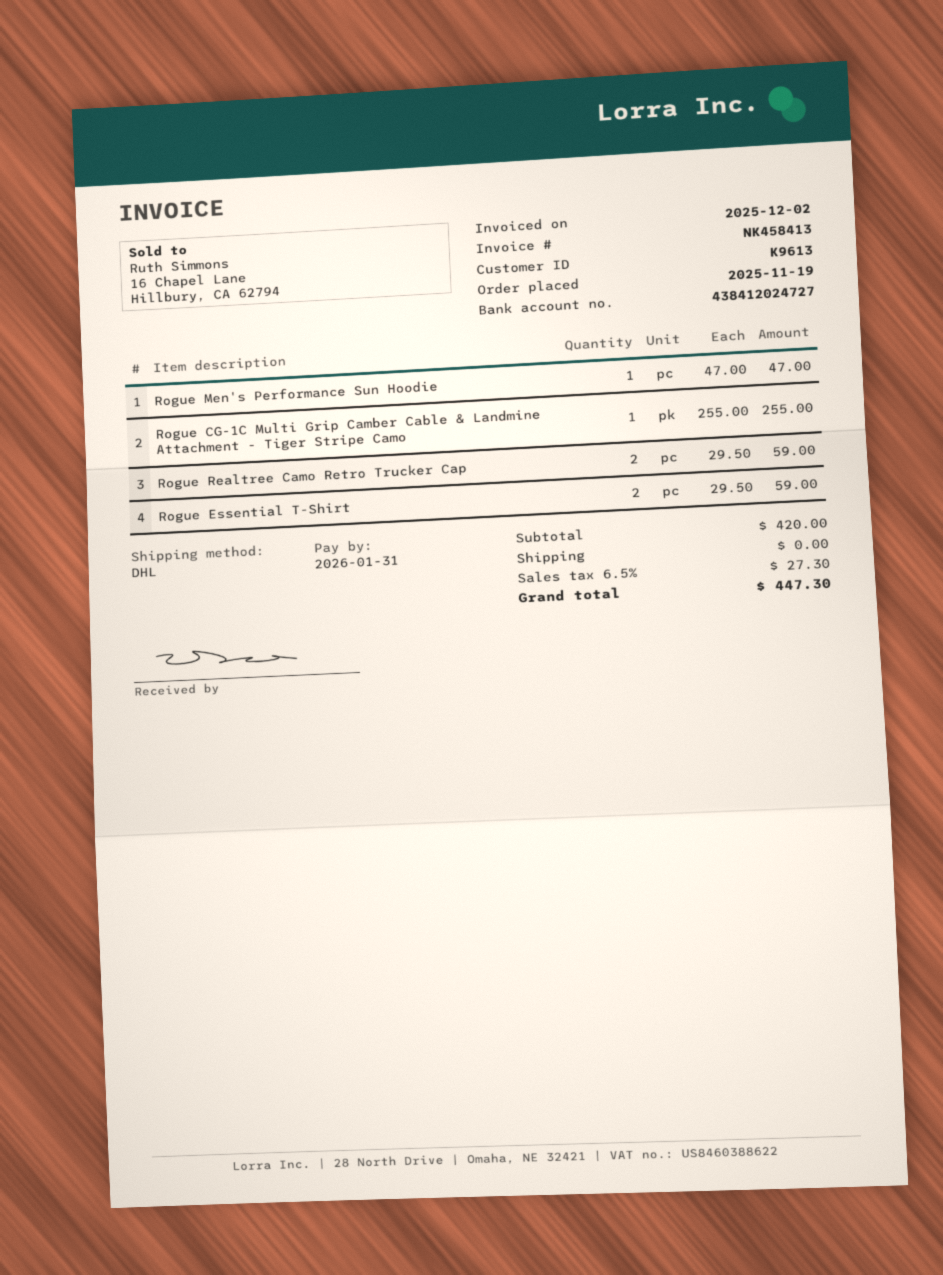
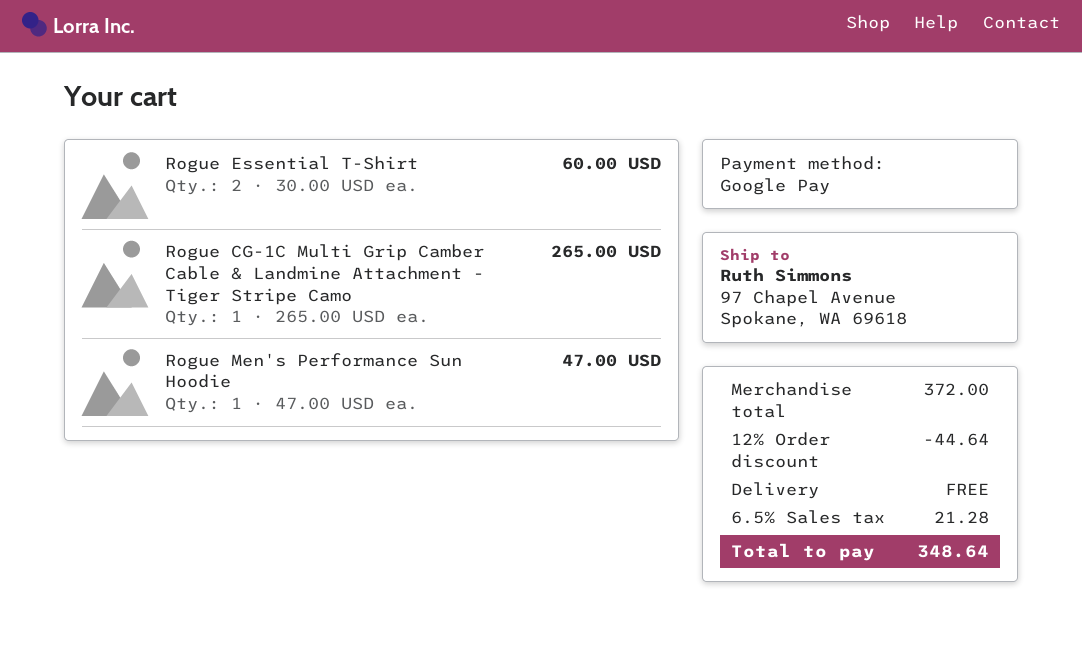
Rogue CG-1C Multi Grip Camber Cable & Landmine Attachment - Tiger Stripe Camo: 1 x 255.00 = 255.00 -> 1 x 265.00 = 265.00
Rogue Realtree Camo Retro Trucker Cap: 2 x 29.50 = 59.00 -> none
Rogue Essential T-Shirt: 2 x 29.50 = 59.00 -> 2 x 30.00 = 60.00
subtotal: 420.00 -> 372.00
discount: none -> 12% = 44.64
tax: 6.5% = 27.30 -> 6.5% = 21.28
total: 447.30 -> 348.64

